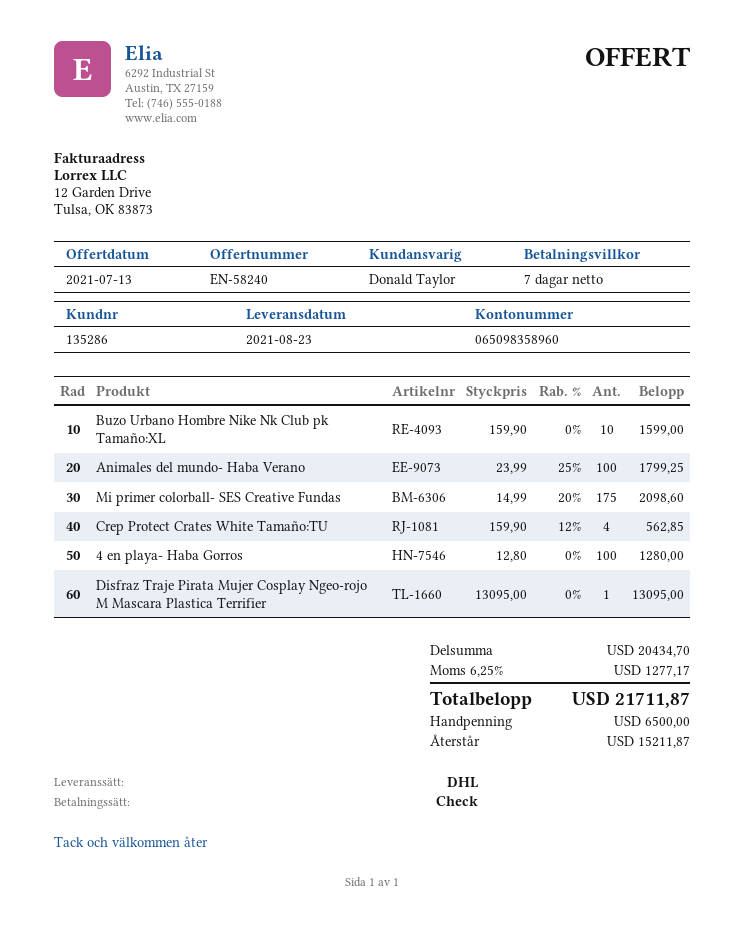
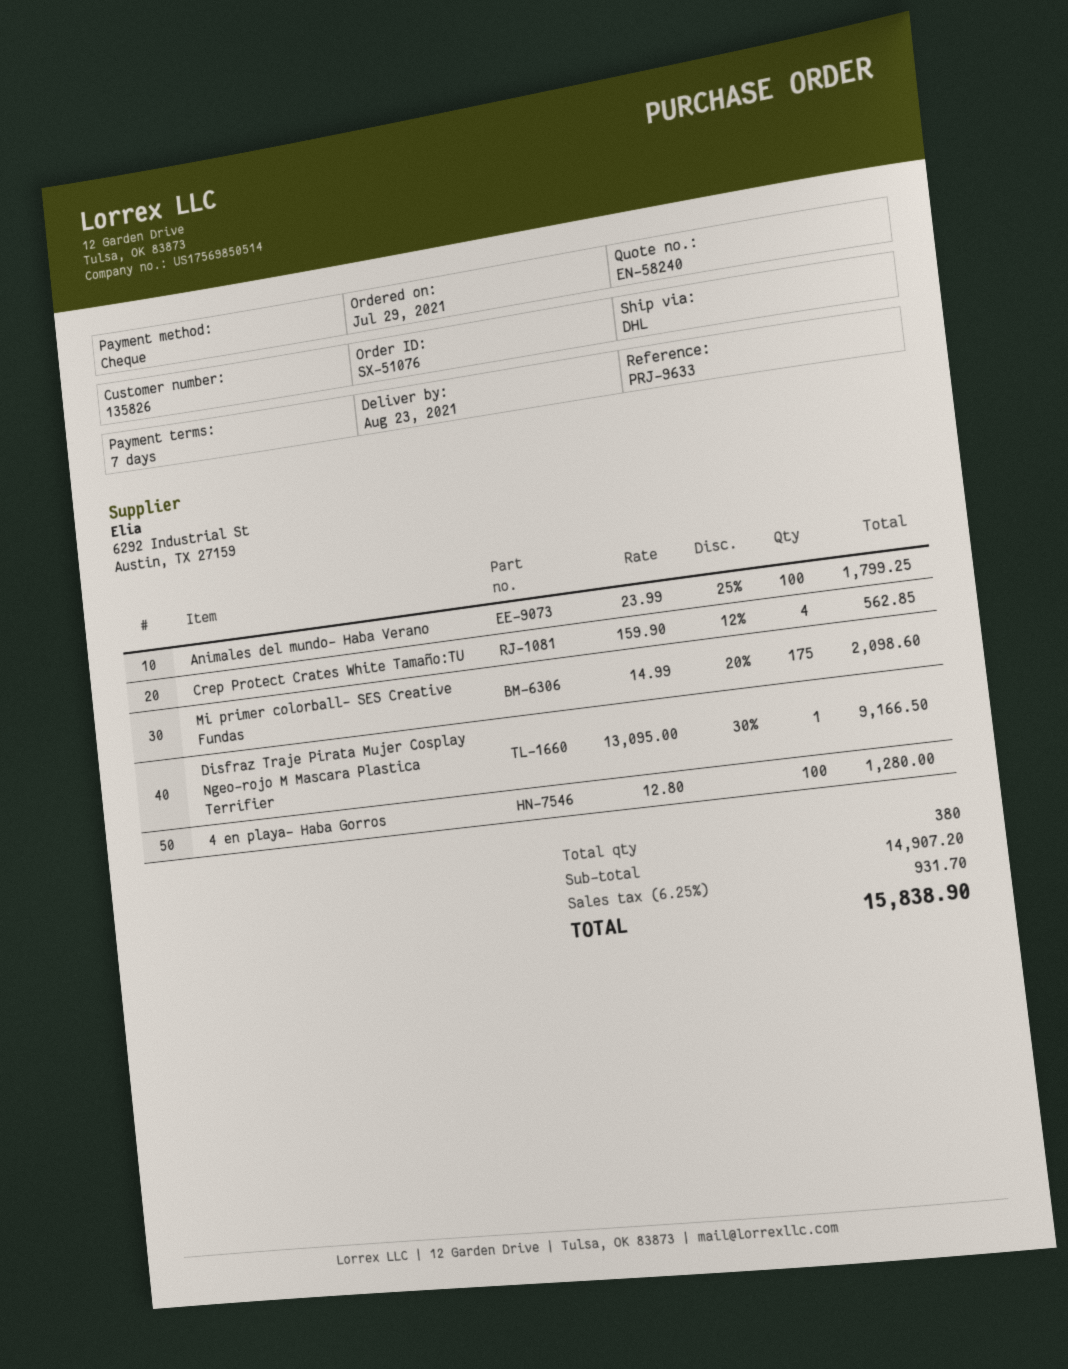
customer number: 135286 -> 135826
Buzo Urbano Hombre Nike Nk Club pk Tamaño:XL: 10 x 159.90 = 1599.00 -> none
Disfraz Traje Pirata Mujer Cosplay Ngeo-rojo M Mascara Plastica Terrifier: 1 x 13095.00 = 13095.00 -> 1 x 13095.00 - 30% = 9166.50
subtotal: 20434.70 -> 14907.20
tax: 6.25% = 1277.17 -> 6.25% = 931.70
total: 21711.87 -> 15838.90

